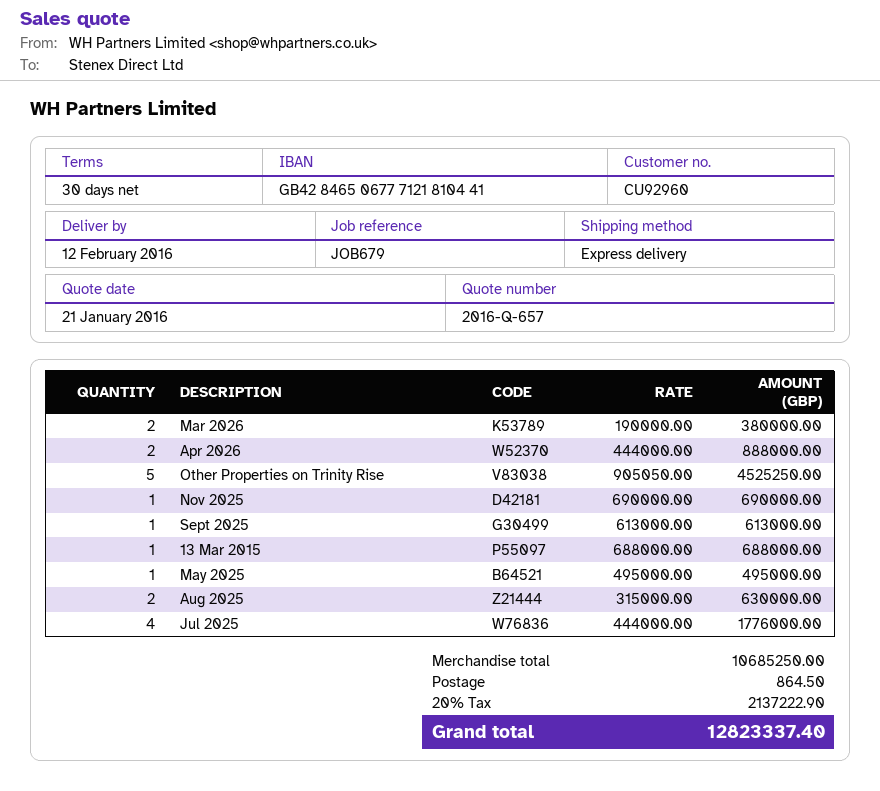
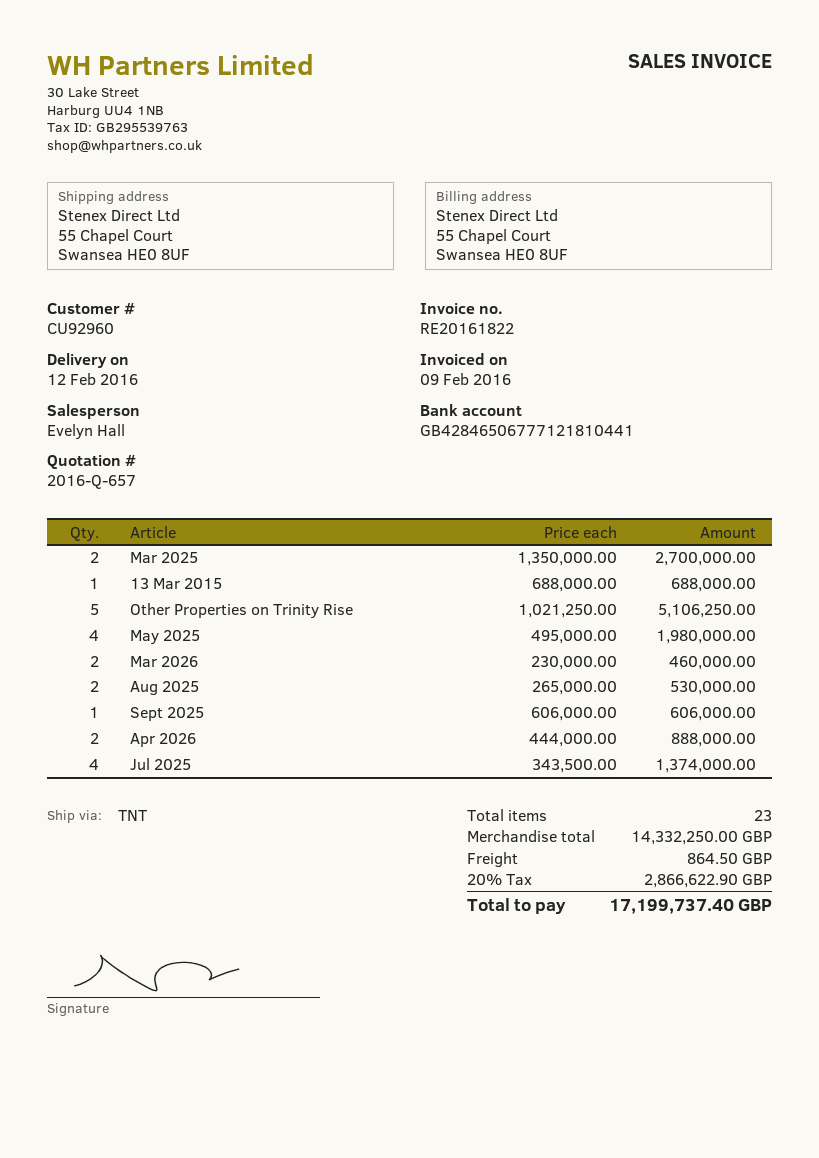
shipping method: express -> TNT
Mar 2026: 2 x 190000.00 = 380000.00 -> 2 x 230000.00 = 460000.00
Other Properties on Trinity Rise: 5 x 905050.00 = 4525250.00 -> 5 x 1021250.00 = 5106250.00
Nov 2025: 1 x 690000.00 = 690000.00 -> none
Sept 2025: 1 x 613000.00 = 613000.00 -> 1 x 606000.00 = 606000.00
May 2025: 1 x 495000.00 = 495000.00 -> 4 x 495000.00 = 1980000.00
Aug 2025: 2 x 315000.00 = 630000.00 -> 2 x 265000.00 = 530000.00
Jul 2025: 4 x 444000.00 = 1776000.00 -> 4 x 343500.00 = 1374000.00
Mar 2025: none -> 2 x 1350000.00 = 2700000.00
subtotal: 10685250.00 -> 14332250.00
tax: 20% = 2137222.90 -> 20% = 2866622.90
total: 12823337.40 -> 17199737.40

